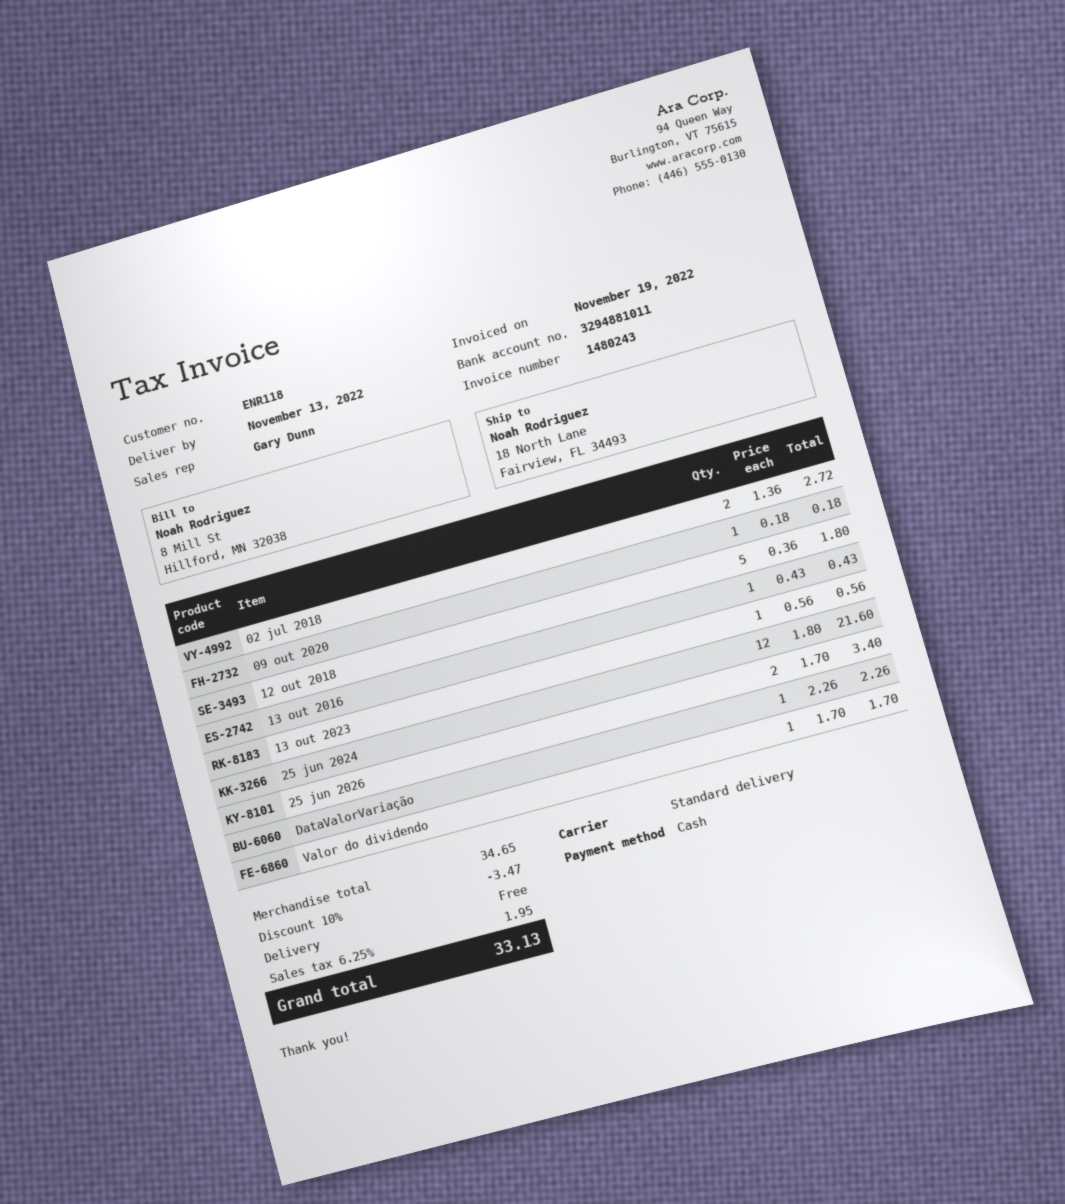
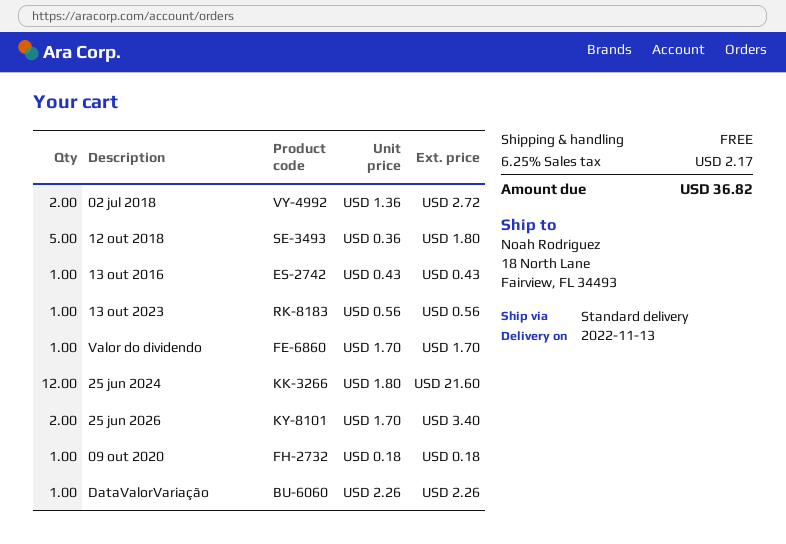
discount: 10% = 3.47 -> none
tax: 6.25% = 1.95 -> 6.25% = 2.17
total: 33.13 -> 36.82

